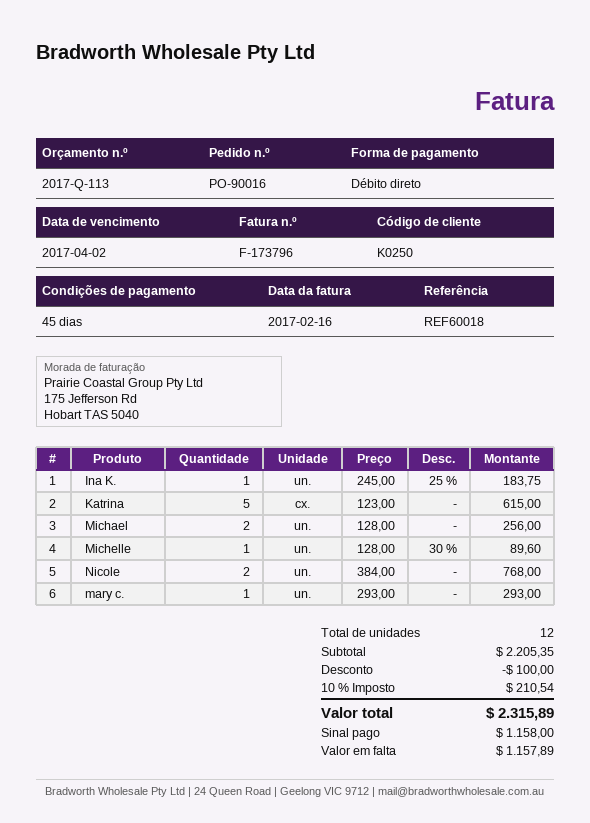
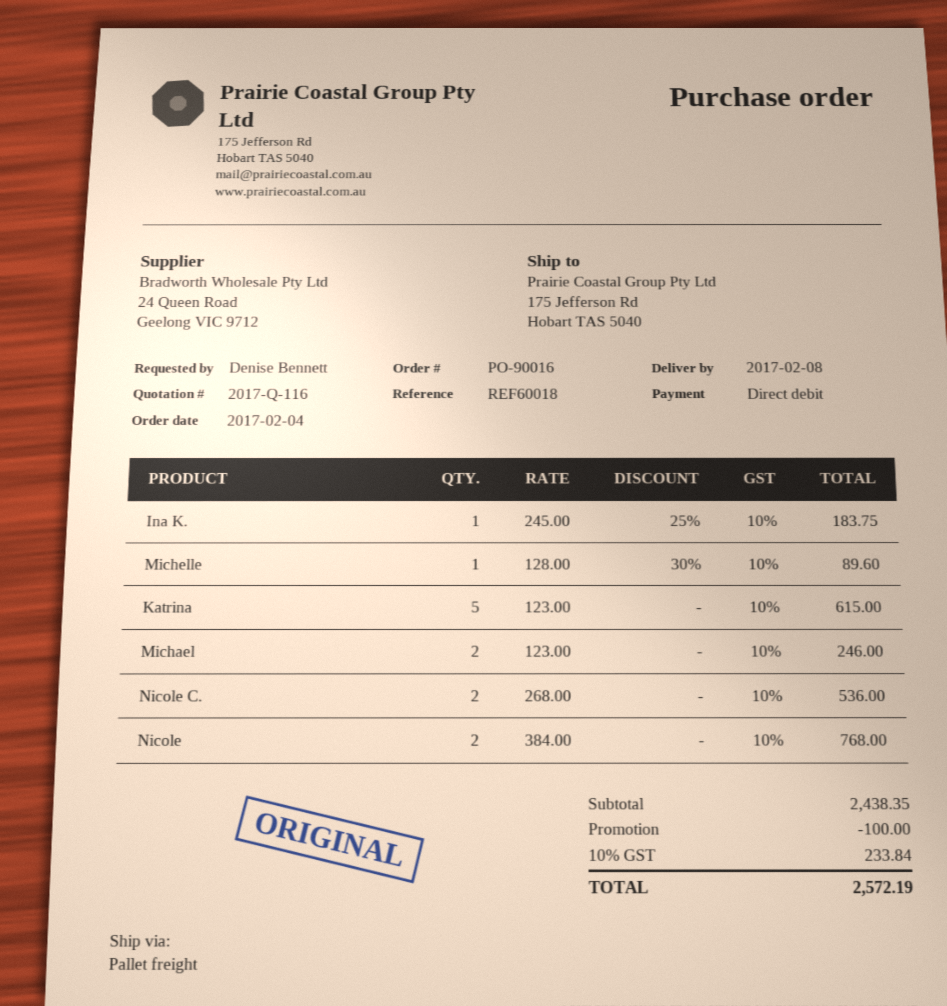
quote number: 2017-Q-113 -> 2017-Q-116
Michael: 2 x 128.00 = 256.00 -> 2 x 123.00 = 246.00
mary c.: 1 x 293.00 = 293.00 -> none
Nicole C.: none -> 2 x 268.00 = 536.00
subtotal: 2205.35 -> 2438.35
tax: 10% = 210.54 -> 10% = 233.84
total: 2315.89 -> 2572.19

